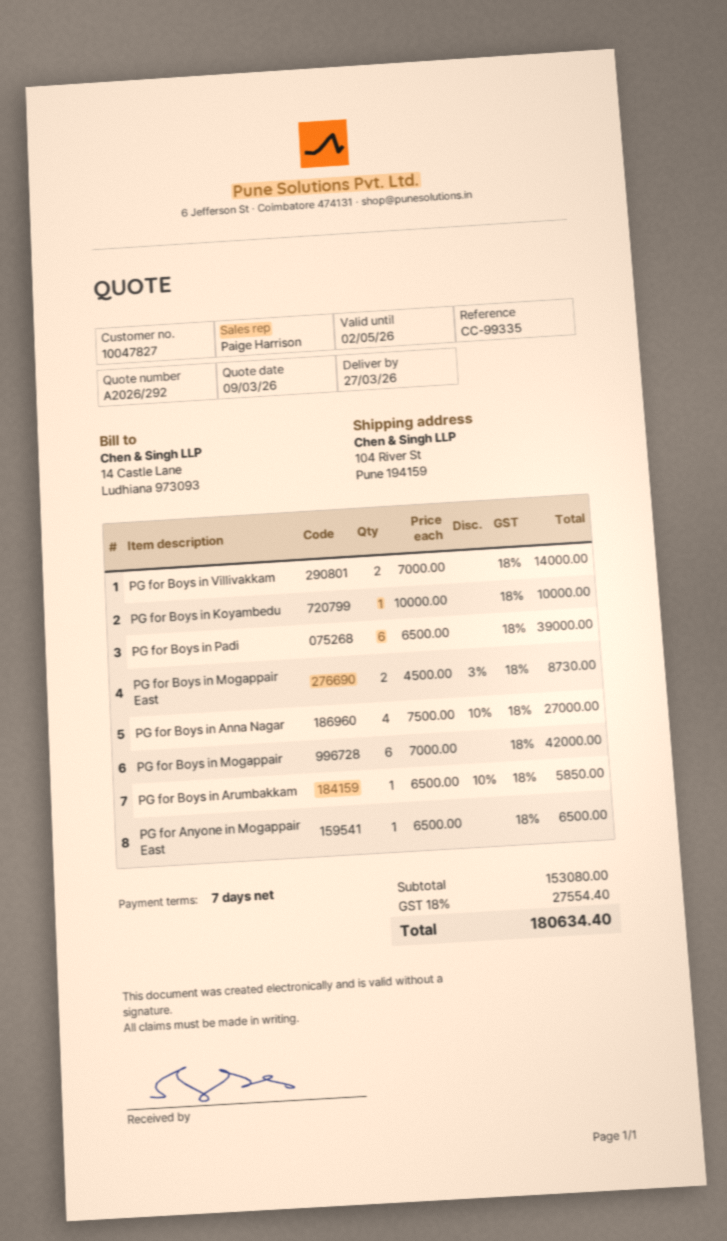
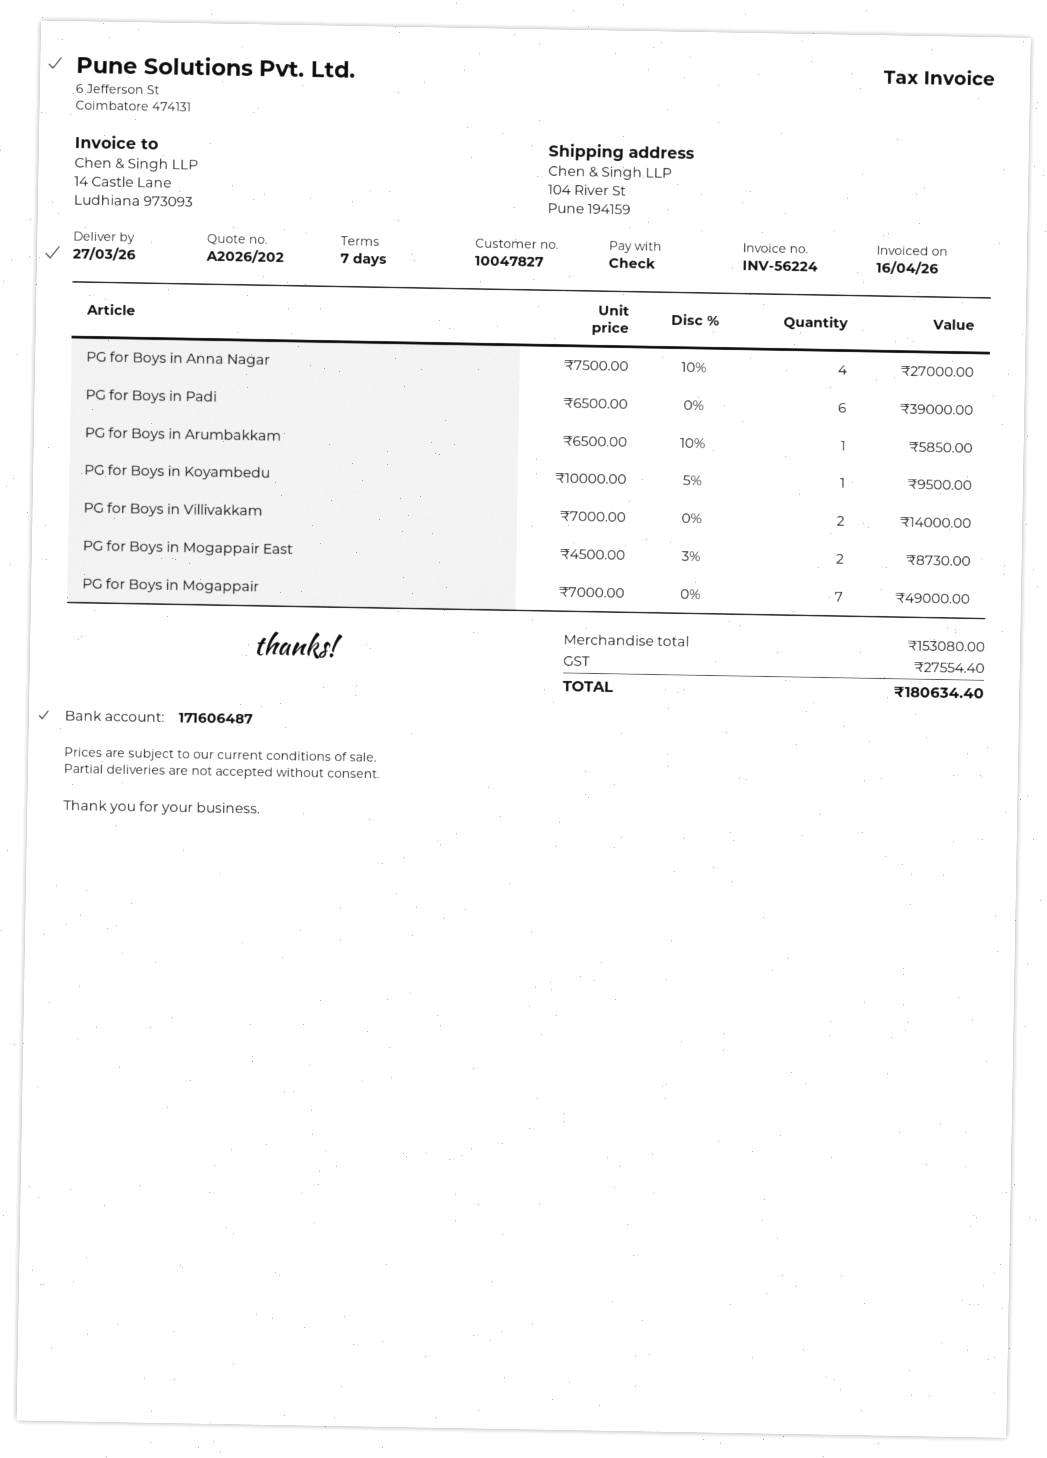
quote number: A2026/292 -> A2026/202
PG for Boys in Koyambedu: 1 x 10000.00 = 10000.00 -> 1 x 10000.00 - 5% = 9500.00
PG for Boys in Mogappair: 6 x 7000.00 = 42000.00 -> 7 x 7000.00 = 49000.00
PG for Anyone in Mogappair East: 1 x 6500.00 = 6500.00 -> none

